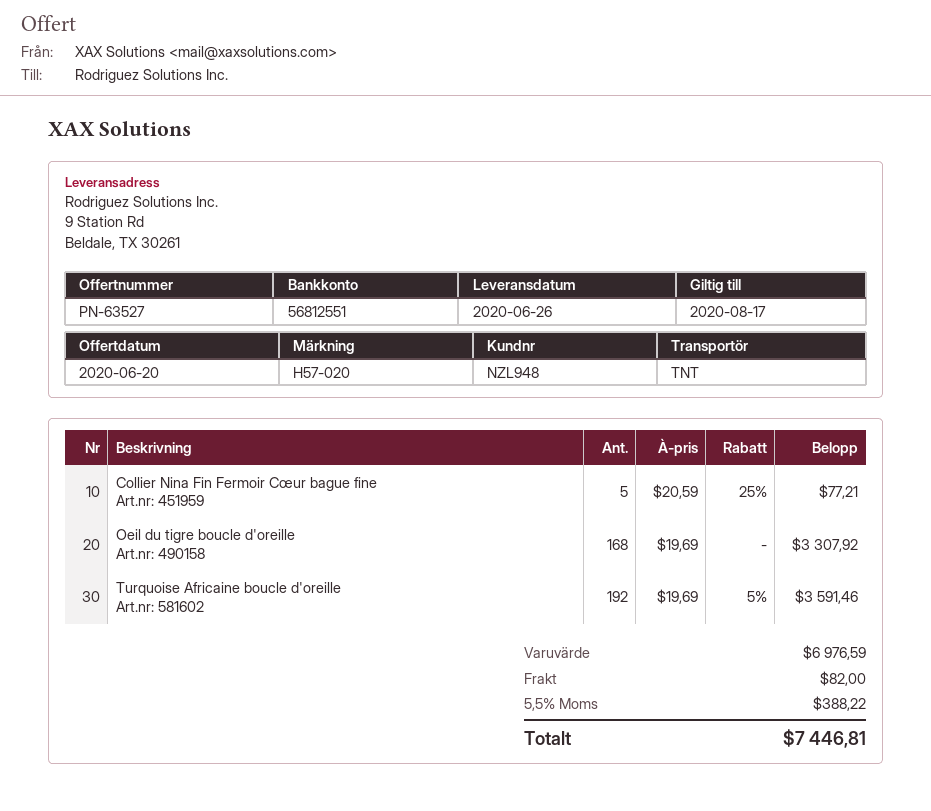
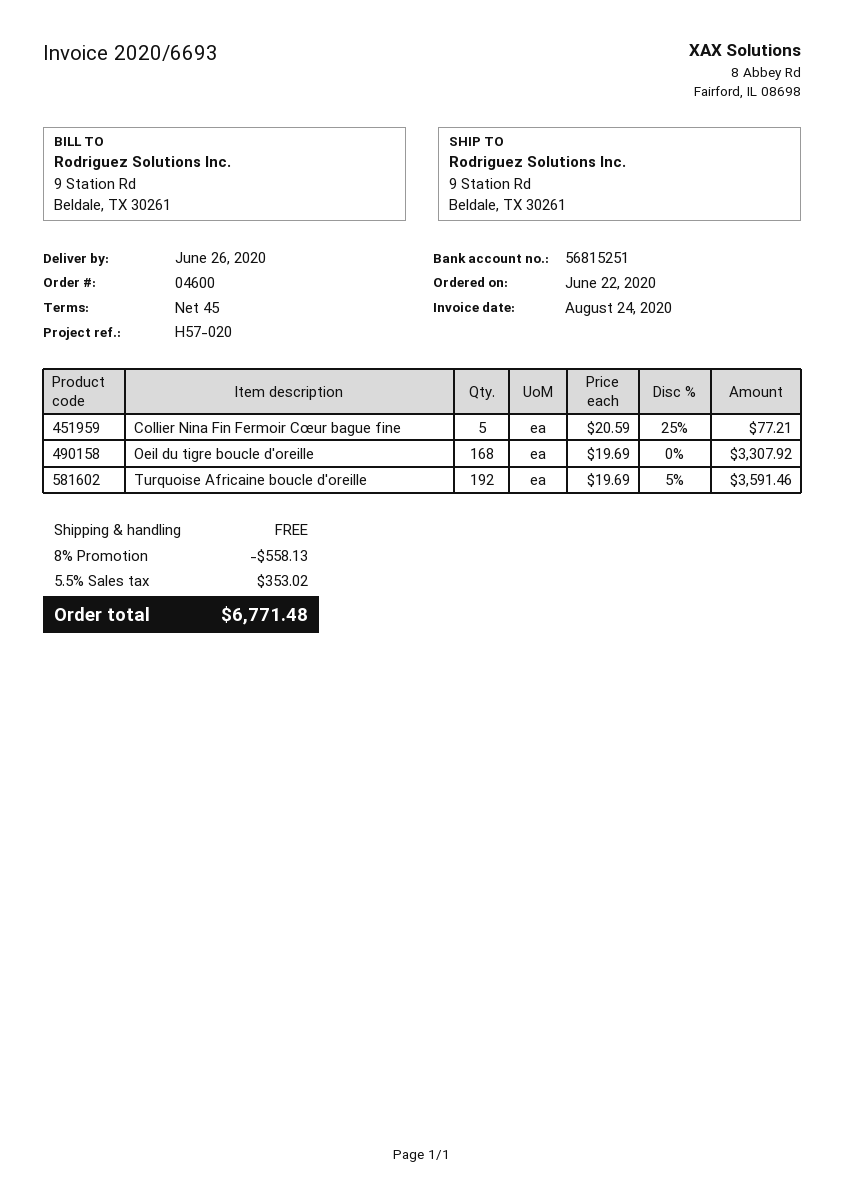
bank account: 56812551 -> 56815251
discount: none -> 8% = 558.13
shipping: 82.00 -> 0.00
tax: 5.5% = 388.22 -> 5.5% = 353.02
total: 7446.81 -> 6771.48

